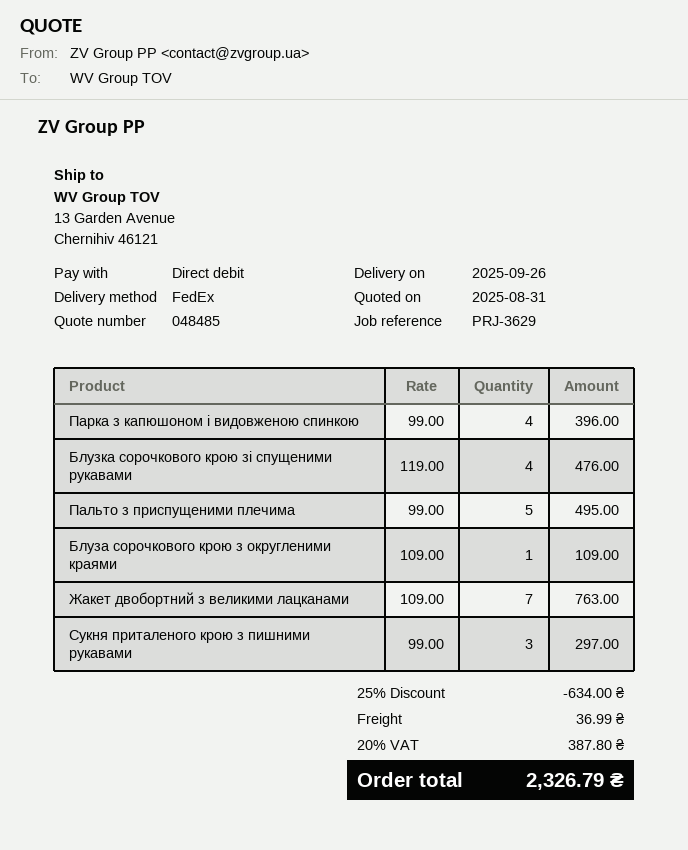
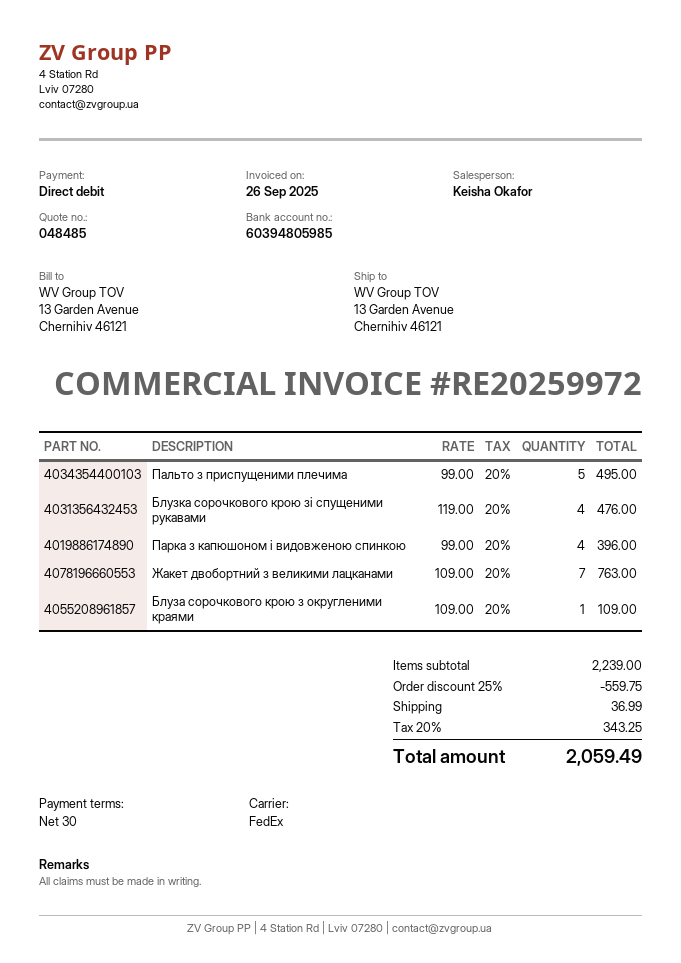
Сукня приталеного крою з пишними рукавами: 3 x 99.00 = 297.00 -> none
discount: 25% = 634.00 -> 25% = 559.75
tax: 20% = 387.80 -> 20% = 343.25
total: 2326.79 -> 2059.49

